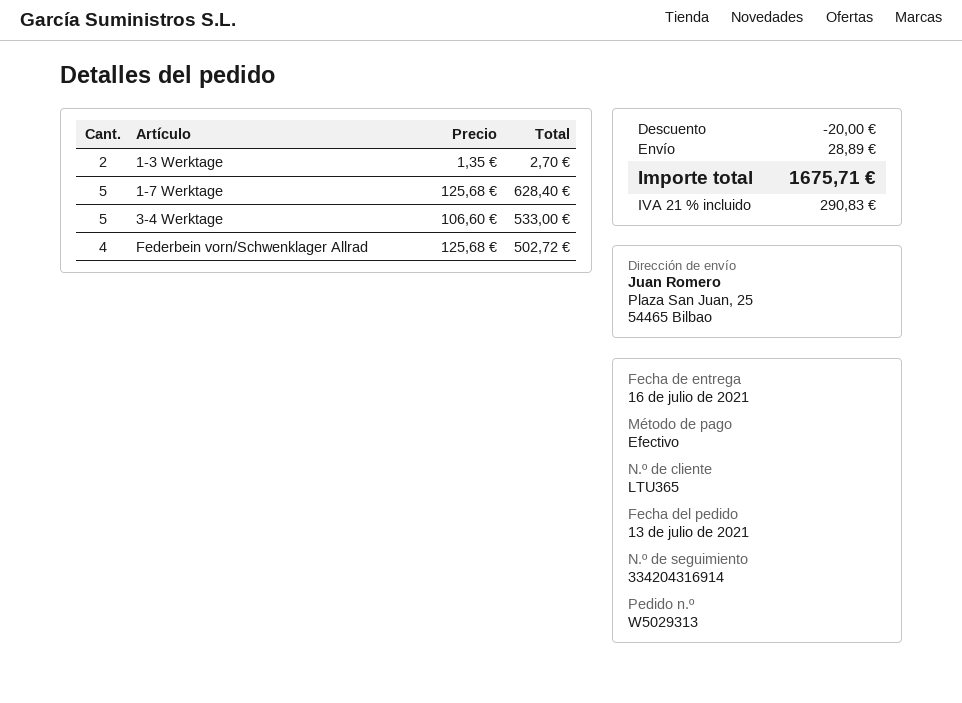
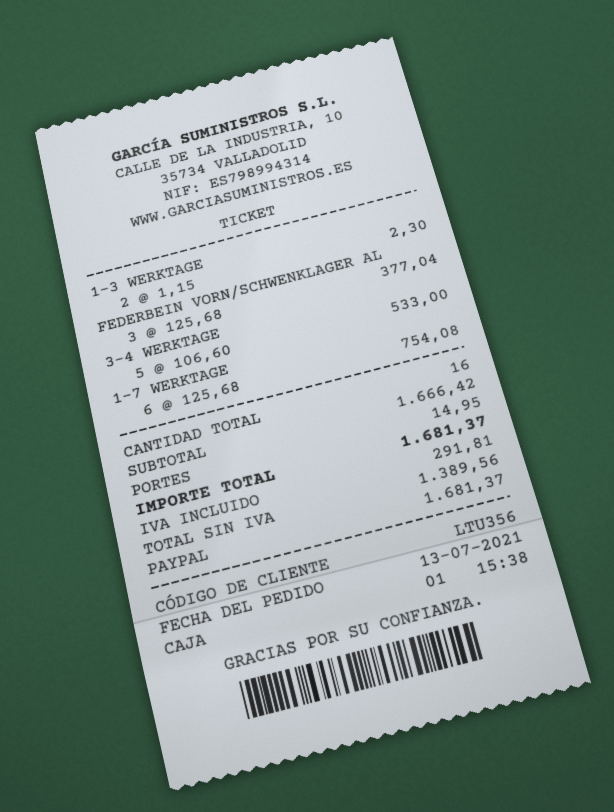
customer number: LTU365 -> LTU356
payment method: cash -> PayPal
1-3 Werktage: 2 x 1.35 = 2.70 -> 2 x 1.15 = 2.30
1-7 Werktage: 5 x 125.68 = 628.40 -> 6 x 125.68 = 754.08
Federbein vorn/Schwenklager Allrad: 4 x 125.68 = 502.72 -> 3 x 125.68 = 377.04
discount: 20.00 -> none
shipping: 28.89 -> 14.95
tax: 290.83 -> 291.81
total: 1675.71 -> 1681.37

